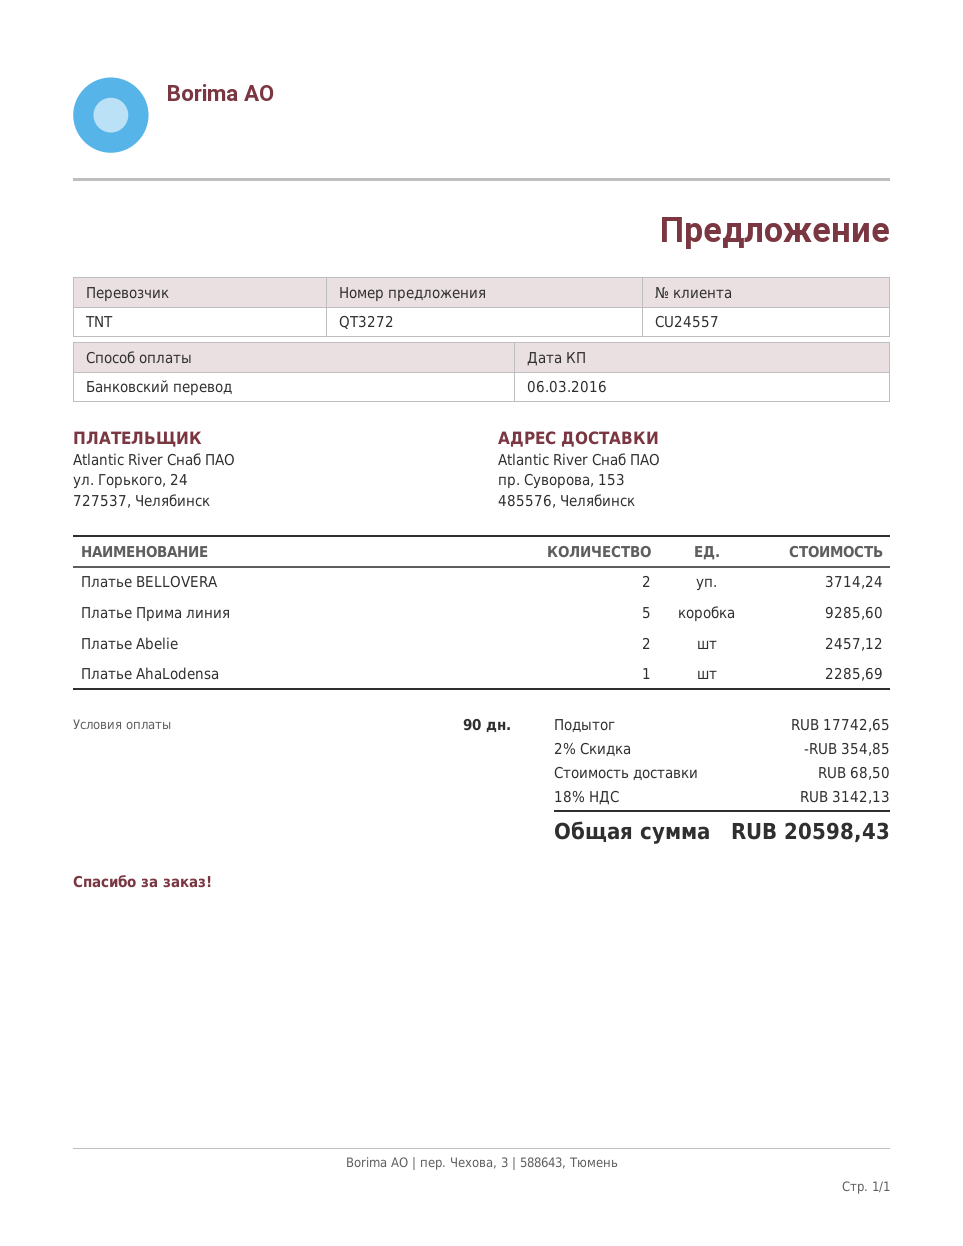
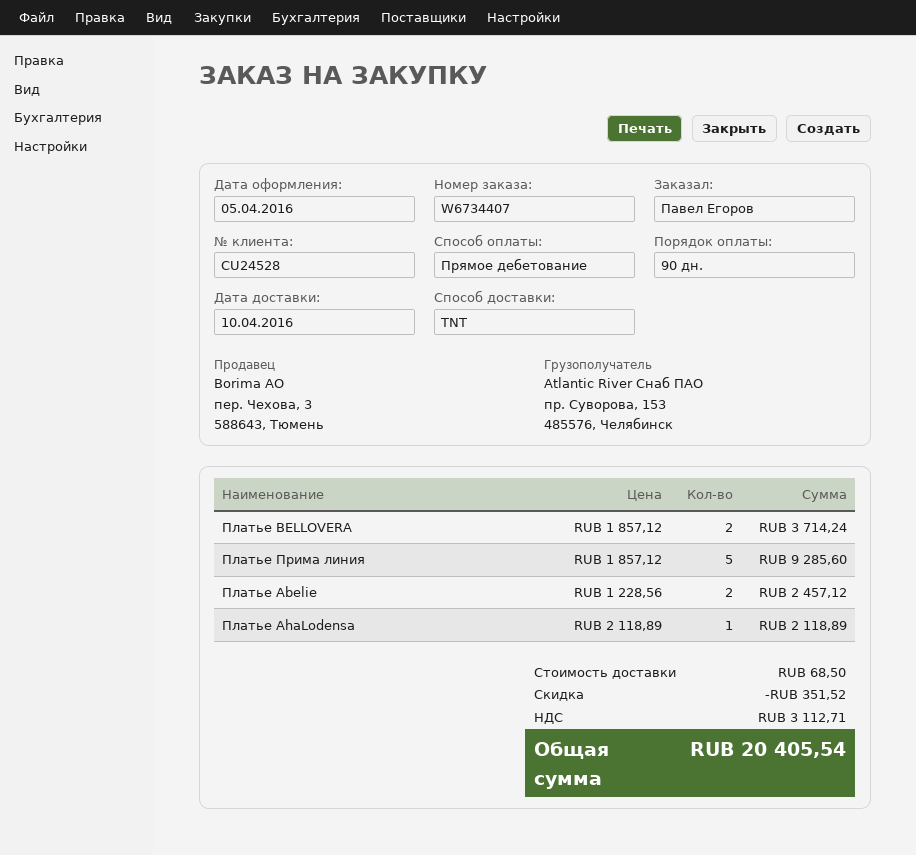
customer number: CU24557 -> CU24528
payment method: bank transfer -> direct debit
Платье AhaLodensa: 1 for 2285.69 -> 1 for 2118.89
discount: 354.85 -> 351.52
tax: 3142.13 -> 3112.71
total: 20598.43 -> 20405.54

